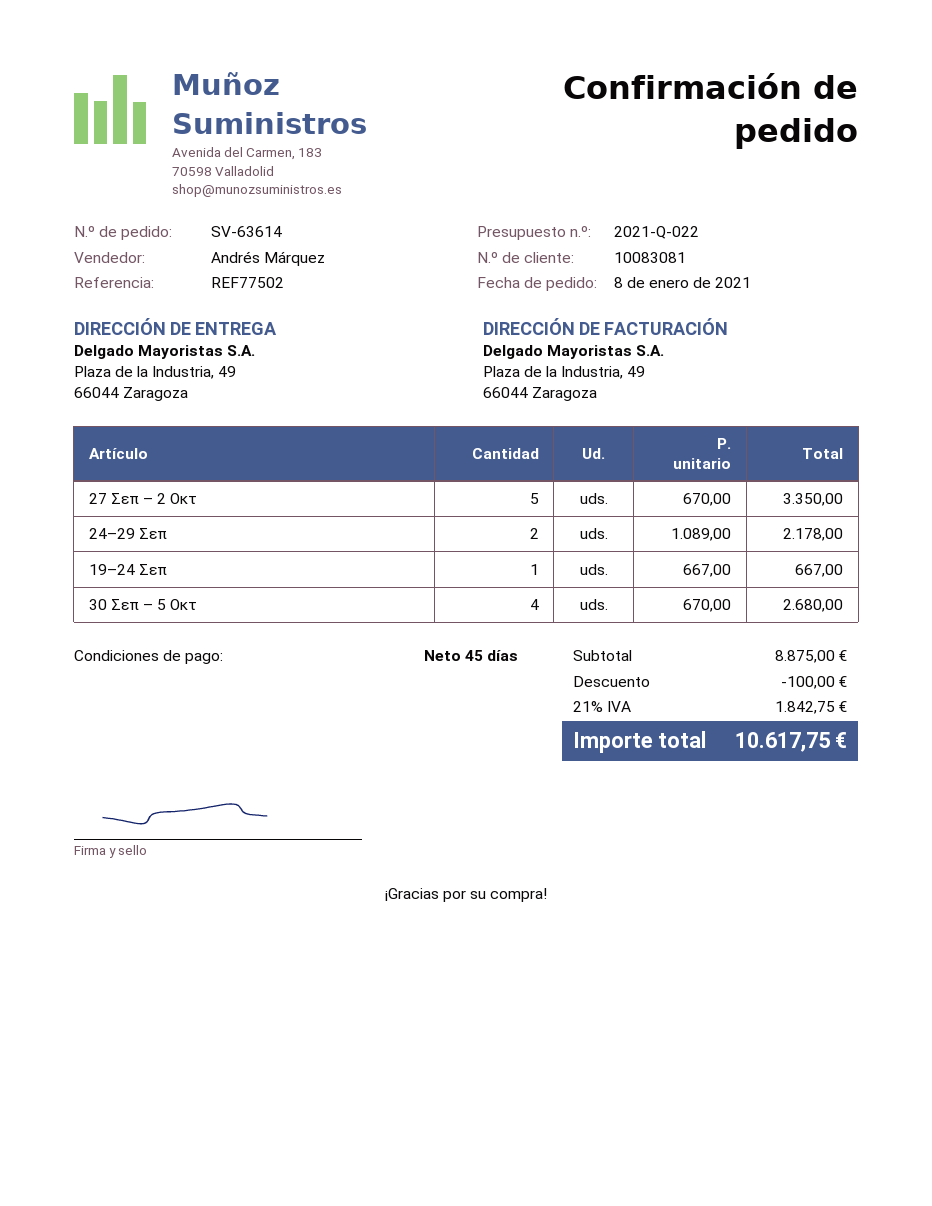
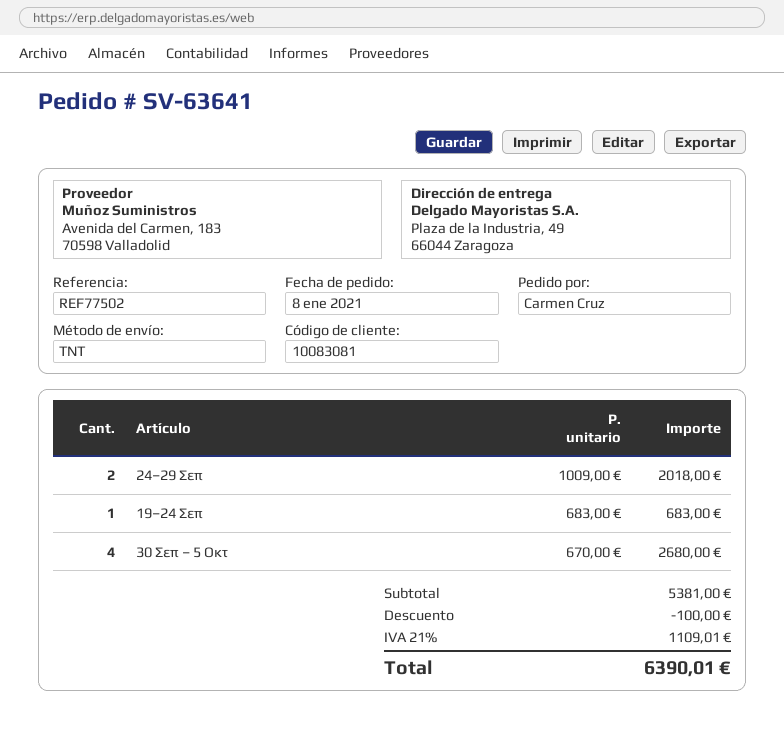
order number: SV-63614 -> SV-63641
27 Σεπ – 2 Οκτ: 5 x 670.00 = 3350.00 -> none
24–29 Σεπ: 2 x 1089.00 = 2178.00 -> 2 x 1009.00 = 2018.00
19–24 Σεπ: 1 x 667.00 = 667.00 -> 1 x 683.00 = 683.00
subtotal: 8875.00 -> 5381.00
tax: 21% = 1842.75 -> 21% = 1109.01
total: 10617.75 -> 6390.01

